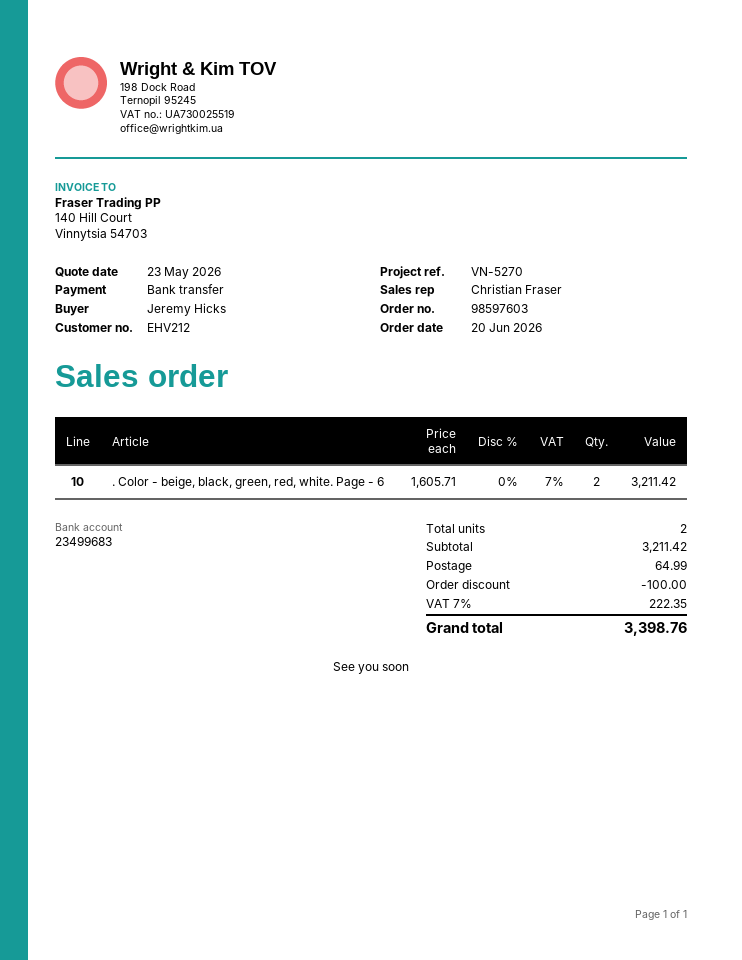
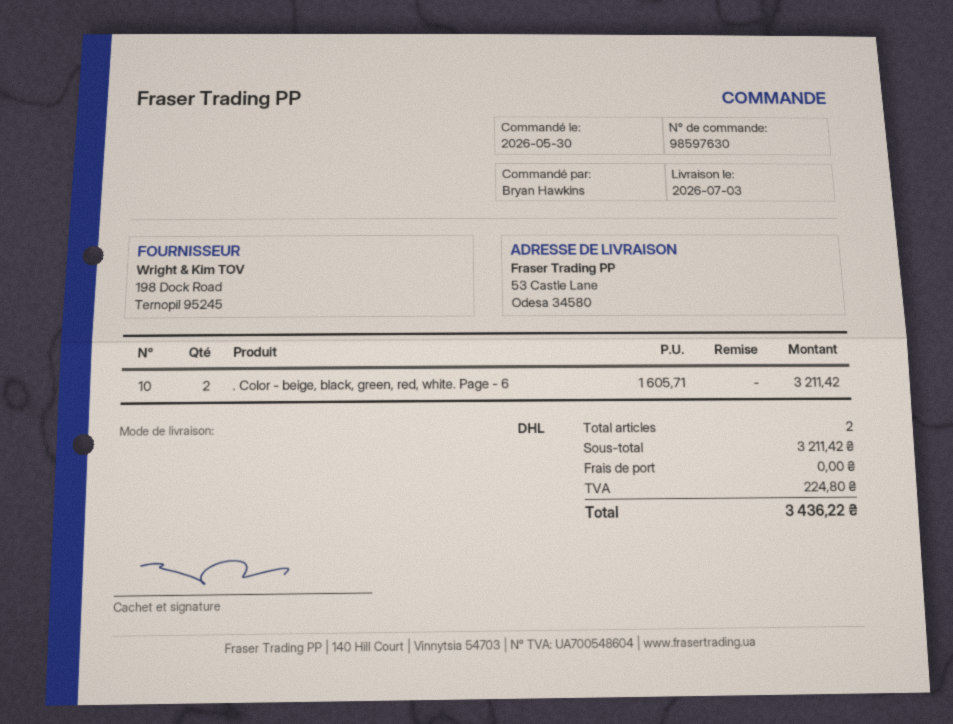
order number: 98597603 -> 98597630
order date: 2026-06-20 -> 2026-05-30
ordered by: Jeremy Hicks -> Bryan Hawkins
discount: 100.00 -> none
shipping: 64.99 -> 0.00
tax: 222.35 -> 224.80
total: 3398.76 -> 3436.22

